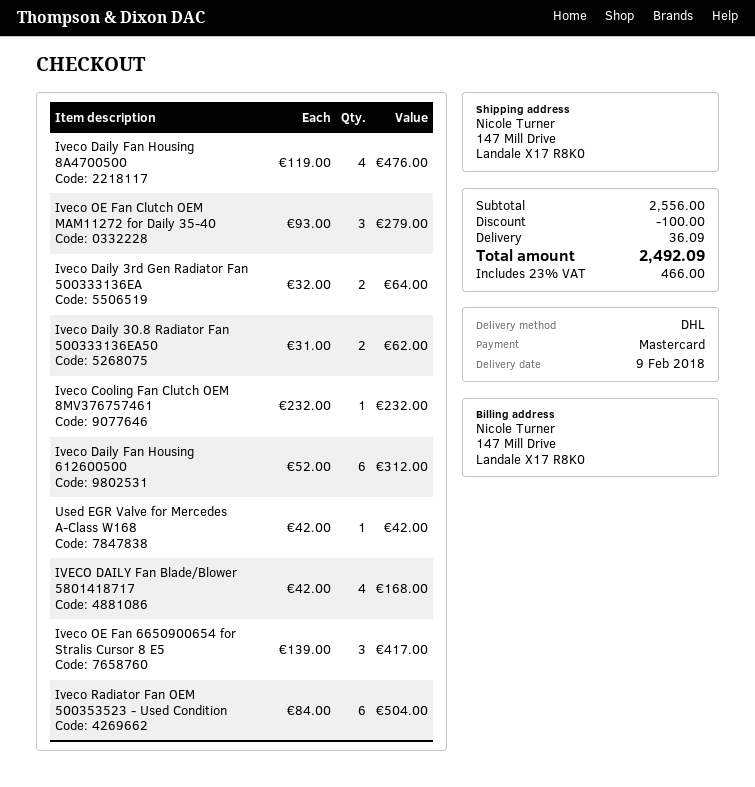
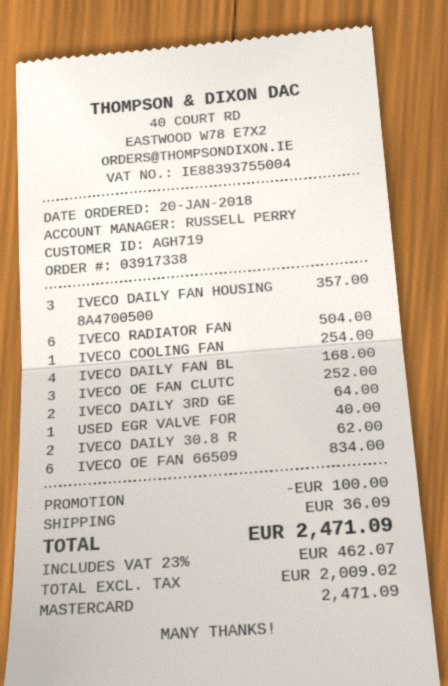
Iveco Daily Fan Housing 8A4700500: 4 for 476.00 -> 3 for 357.00
Iveco OE Fan Clutch OEM MAM11272 for Daily 35-40: 3 for 279.00 -> 3 for 252.00
Iveco Cooling Fan Clutch OEM 8MV376757461: 1 for 232.00 -> 1 for 254.00
Iveco Daily Fan Housing 612600500: 6 for 312.00 -> none
Used EGR Valve for Mercedes A-Class W168: 1 for 42.00 -> 1 for 40.00
Iveco OE Fan 6650900654 for Stralis Cursor 8 E5: 3 for 417.00 -> 6 for 834.00
tax: 23% = 466.00 -> 23% = 462.07
total: 2492.09 -> 2471.09

